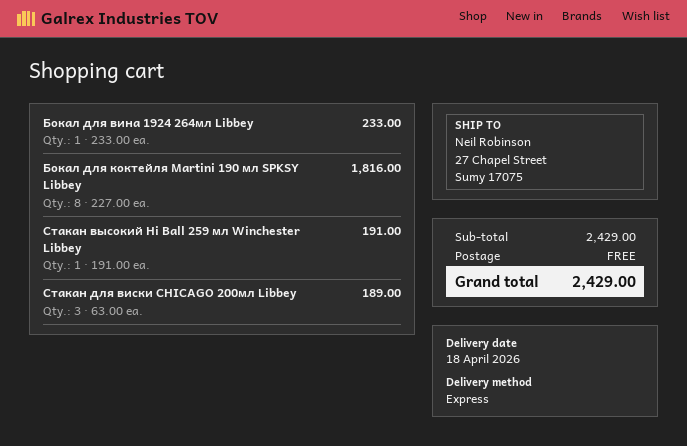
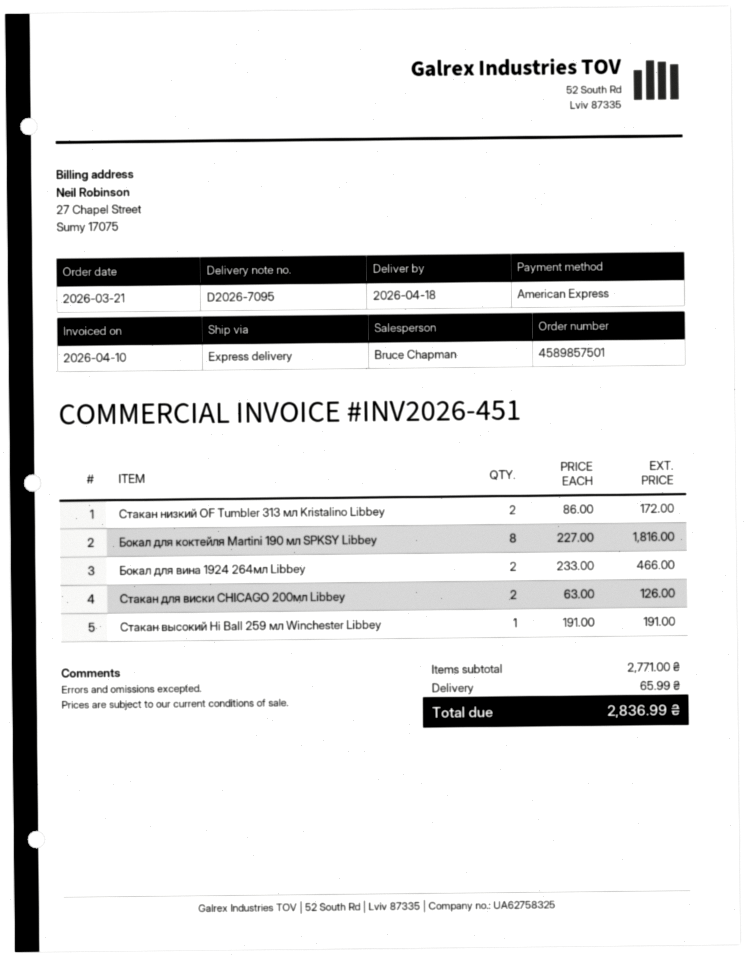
Бокал для вина 1924 264мл Libbey: 1 x 233.00 = 233.00 -> 2 x 233.00 = 466.00
Стакан для виски CHICAGO 200мл Libbey: 3 x 63.00 = 189.00 -> 2 x 63.00 = 126.00
Стакан низкий OF Tumbler 313 мл Kristalino Libbey: none -> 2 x 86.00 = 172.00
subtotal: 2429.00 -> 2771.00
shipping: 0.00 -> 65.99
total: 2429.00 -> 2836.99

